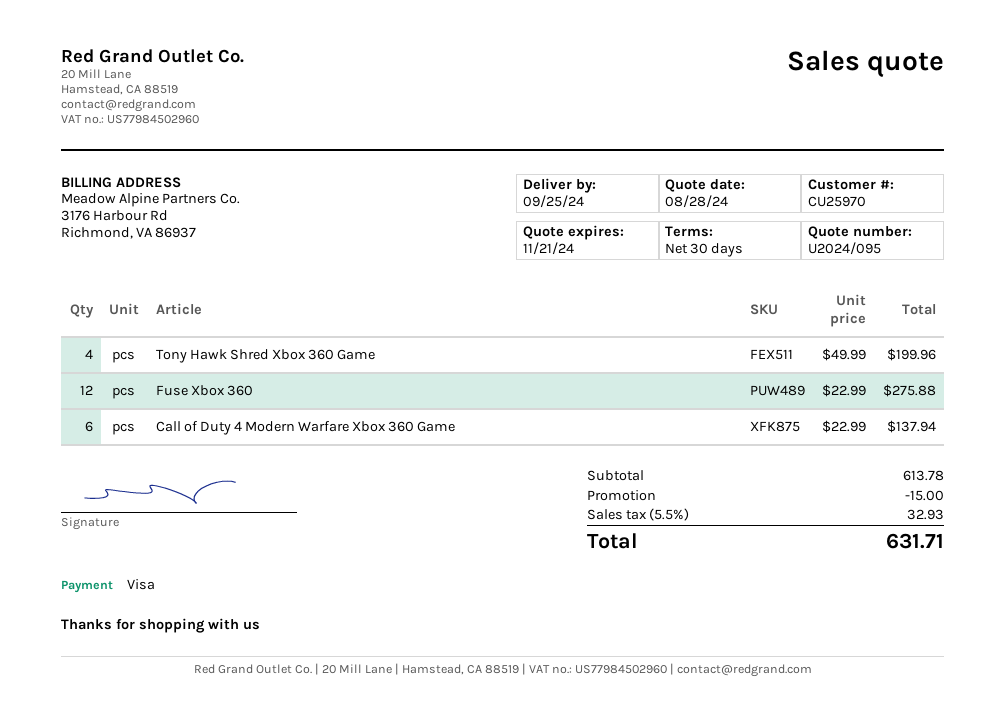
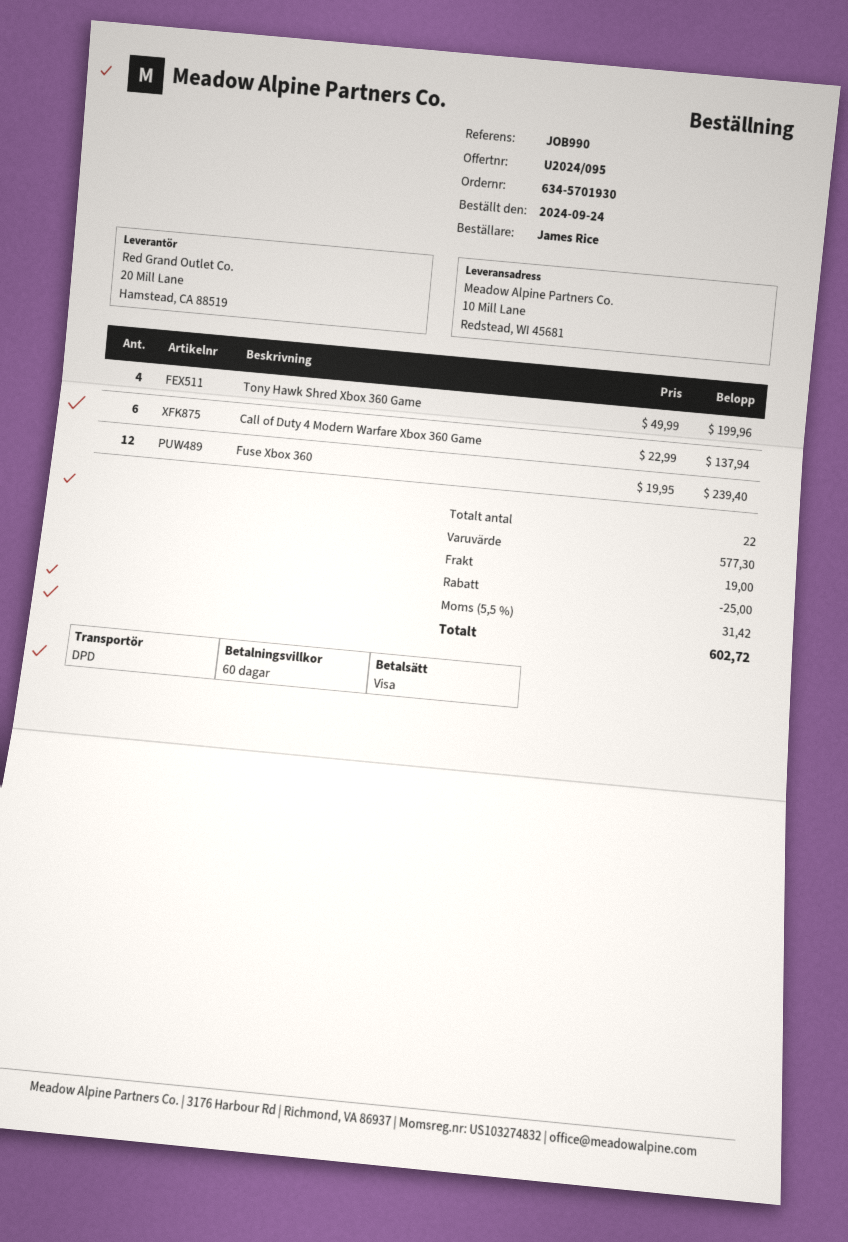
payment terms: 30 days -> 60 days
Fuse Xbox 360: 12 x 22.99 = 275.88 -> 12 x 19.95 = 239.40
subtotal: 613.78 -> 577.30
discount: 15.00 -> 25.00
shipping: none -> 19.00
tax: 5.5% = 32.93 -> 5.5% = 31.42
total: 631.71 -> 602.72

